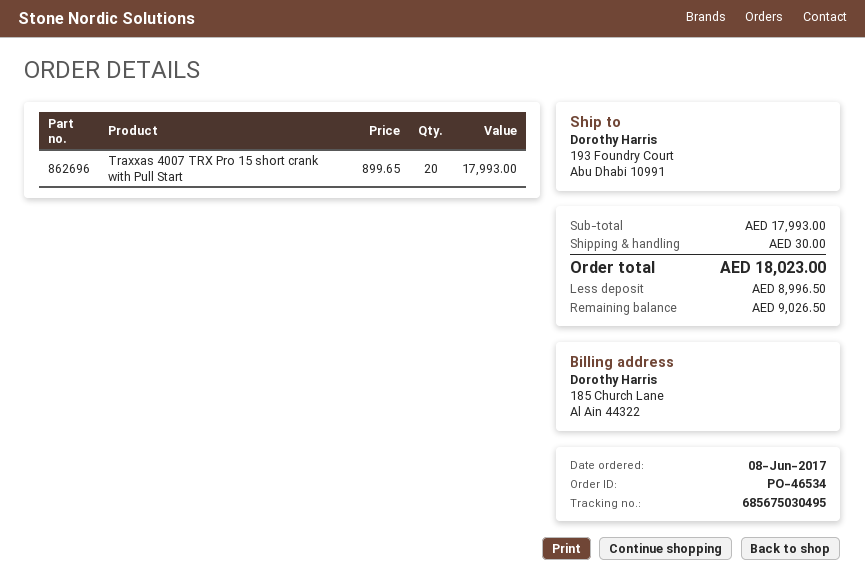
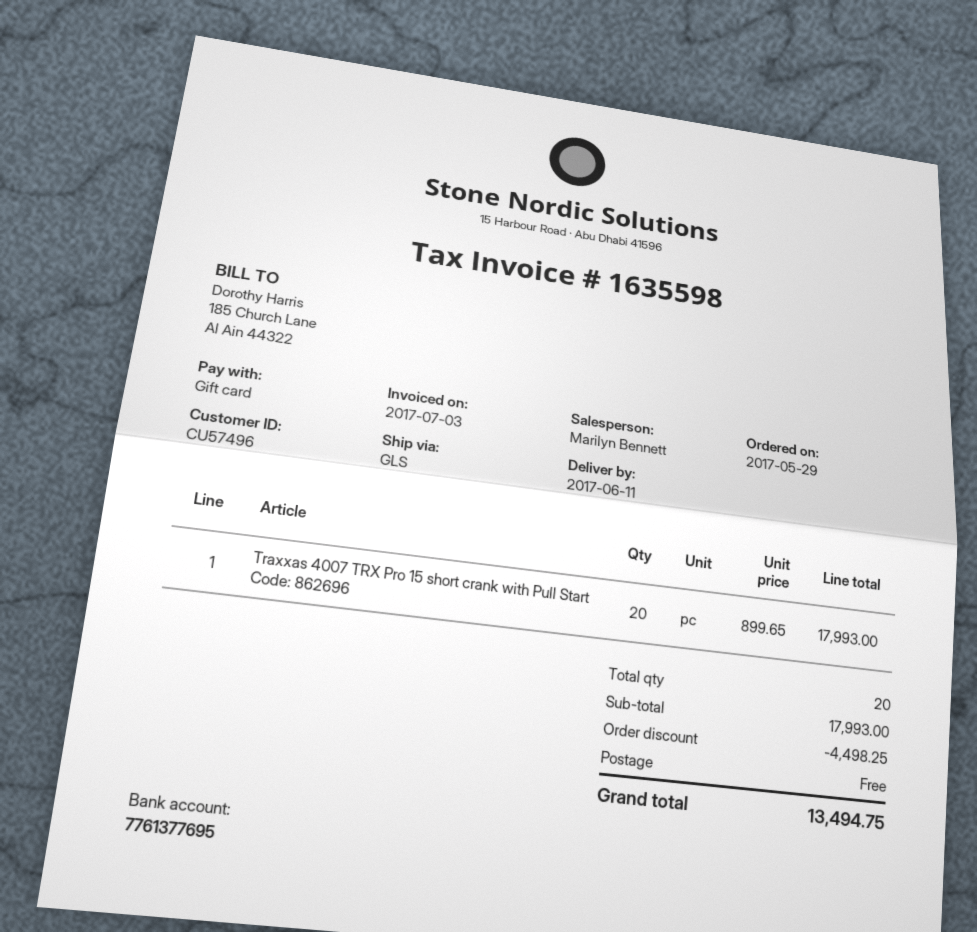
order date: 2017-06-08 -> 2017-05-29
discount: none -> 4498.25
shipping: 30.00 -> 0.00
total: 18023.00 -> 13494.75

